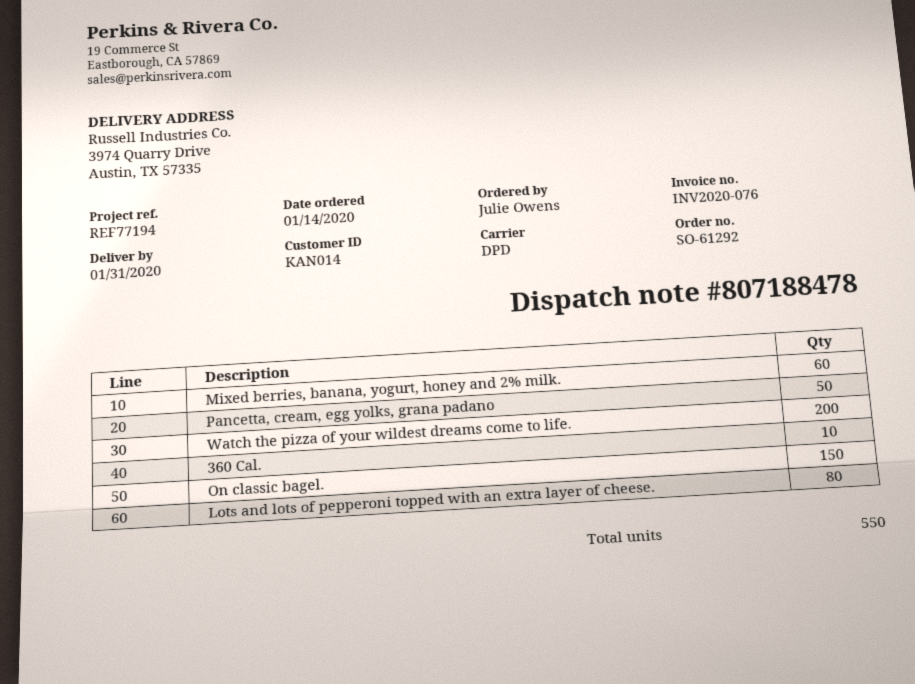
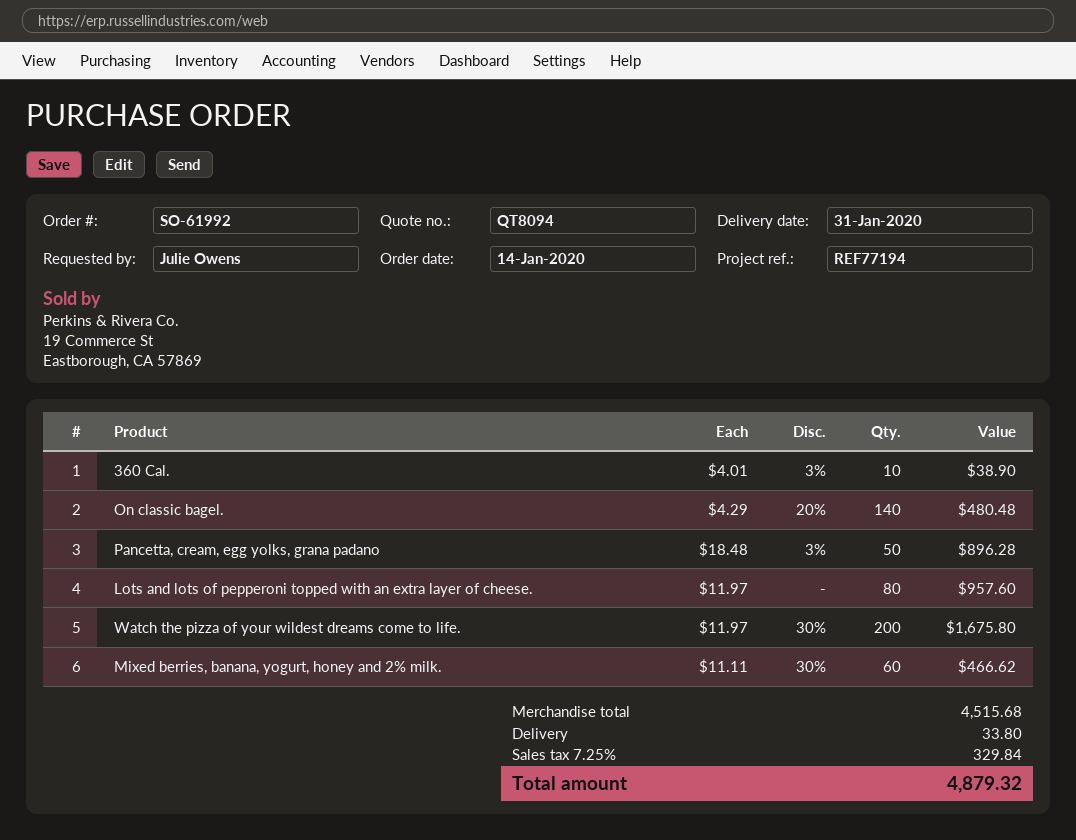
order number: SO-61292 -> SO-61992
On classic bagel.: 150 -> 140

